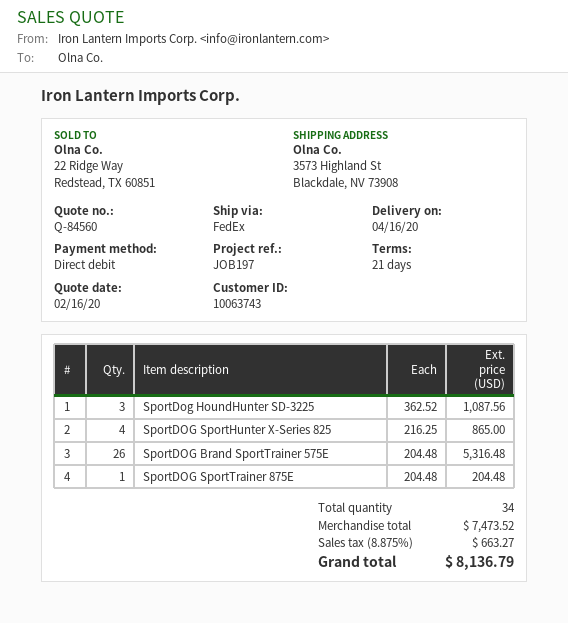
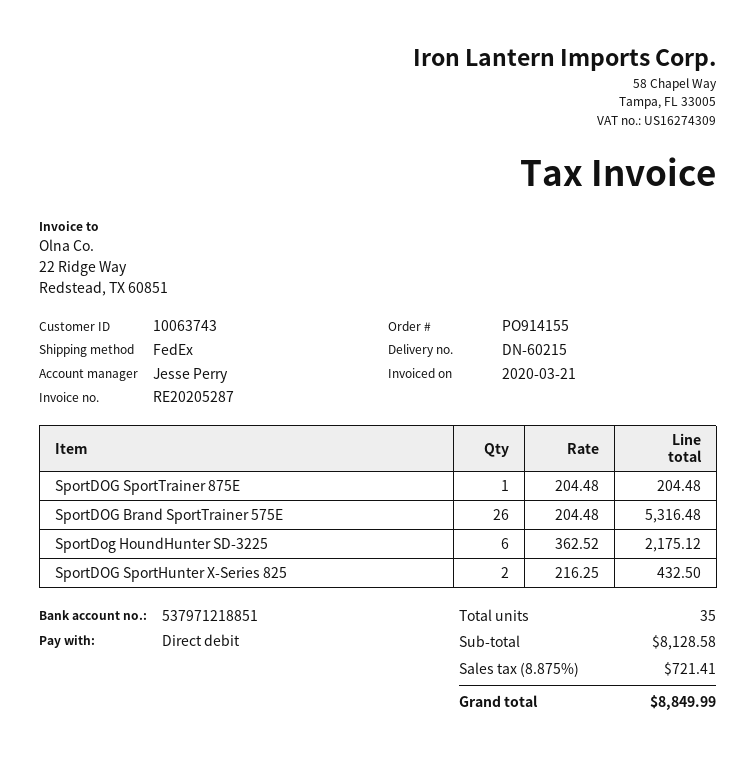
SportDog HoundHunter SD-3225: 3 x 362.52 = 1087.56 -> 6 x 362.52 = 2175.12
SportDOG SportHunter X-Series 825: 4 x 216.25 = 865.00 -> 2 x 216.25 = 432.50
total quantity: 34 -> 35
subtotal: 7473.52 -> 8128.58
tax: 8.875% = 663.27 -> 8.875% = 721.41
total: 8136.79 -> 8849.99

